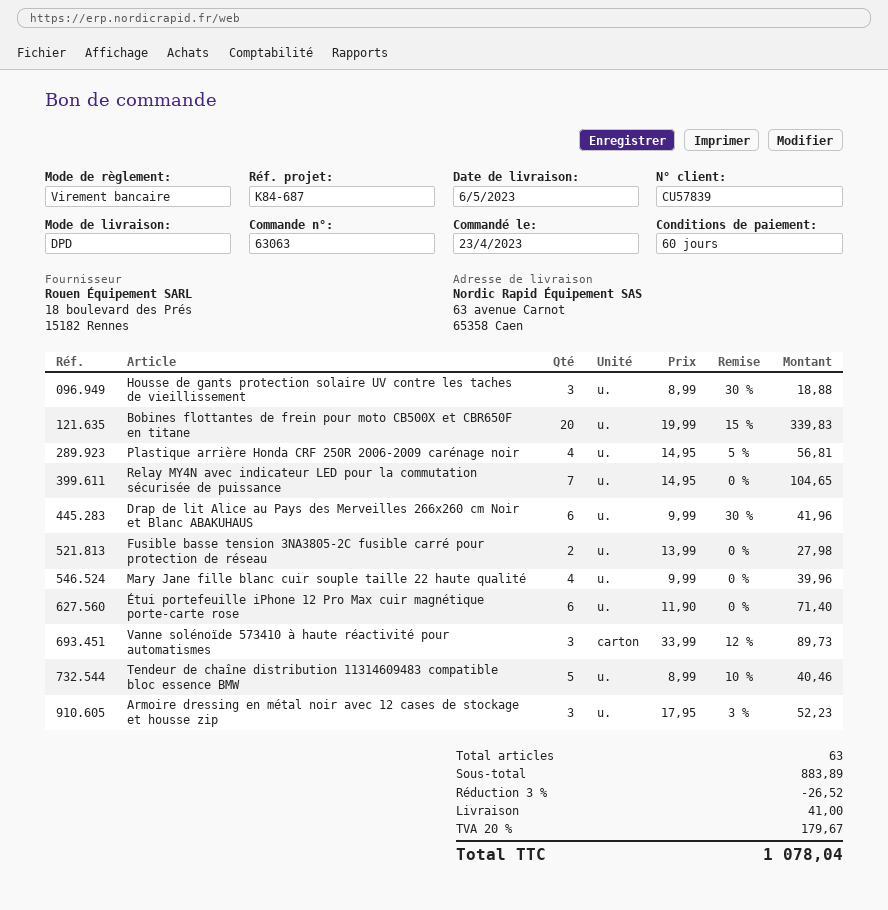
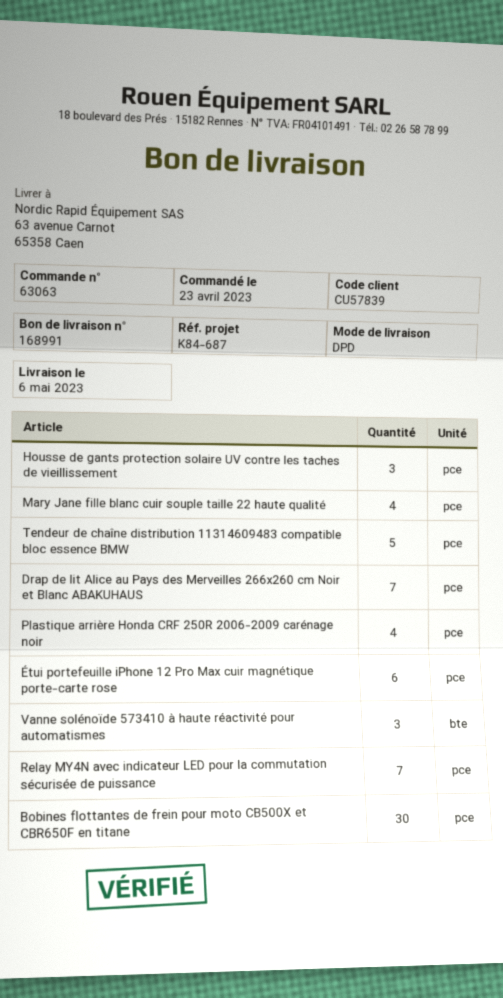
Bobines flottantes de frein pour moto CB500X et CBR650F en titane: 20 -> 30
Drap de lit Alice au Pays des Merveilles 266x260 cm Noir et Blanc ABAKUHAUS: 6 -> 7
Fusible basse tension 3NA3805-2C fusible carré pour protection de réseau: 2 -> none
Armoire dressing en métal noir avec 12 cases de stockage et housse zip: 3 -> none

